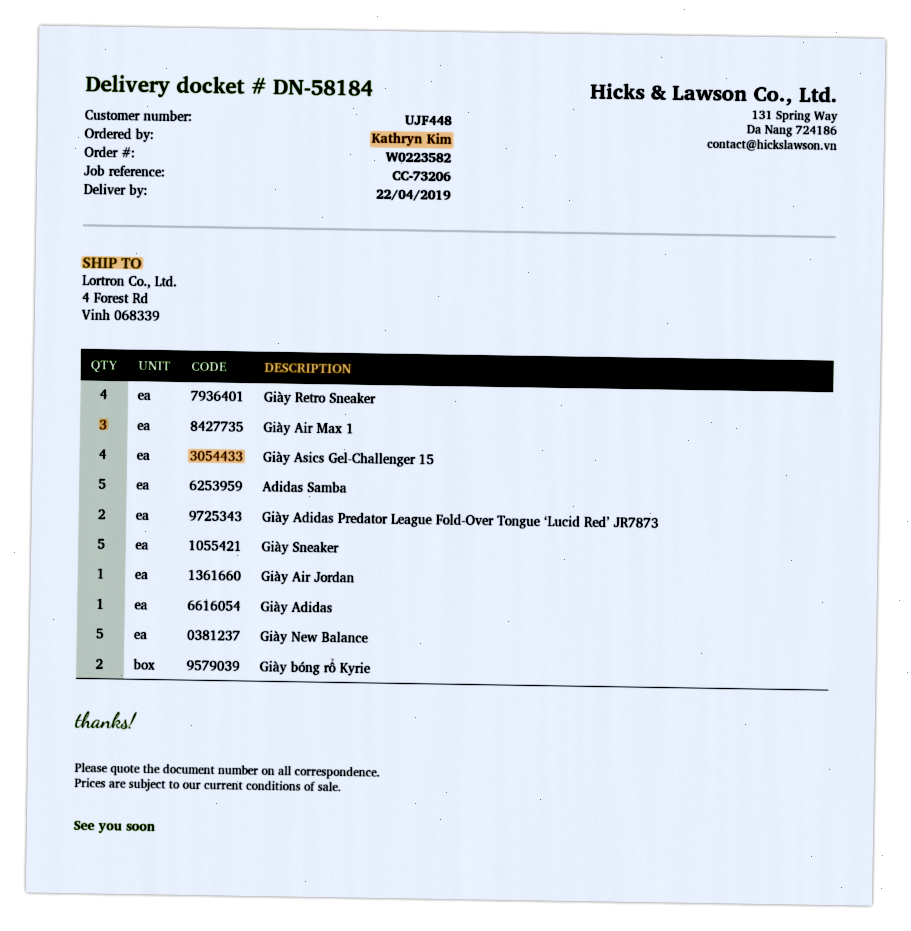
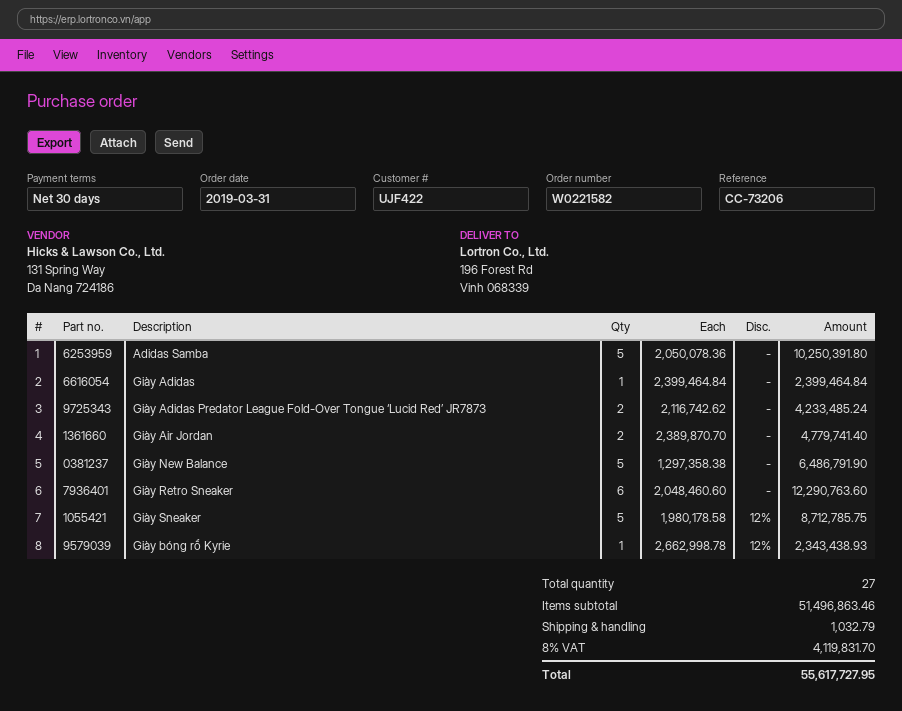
order number: W0223582 -> W0221582
customer number: UJF448 -> UJF422
ship to: 4 Forest Rd, Vinh 068339 -> 196 Forest Rd, Vinh 068339
Giày Retro Sneaker: 4 -> 6
Giày Air Max 1: 3 -> none
Giày Asics Gel-Challenger 15: 4 -> none
Giày Air Jordan: 1 -> 2
Giày bóng rổ Kyrie: 2 -> 1

